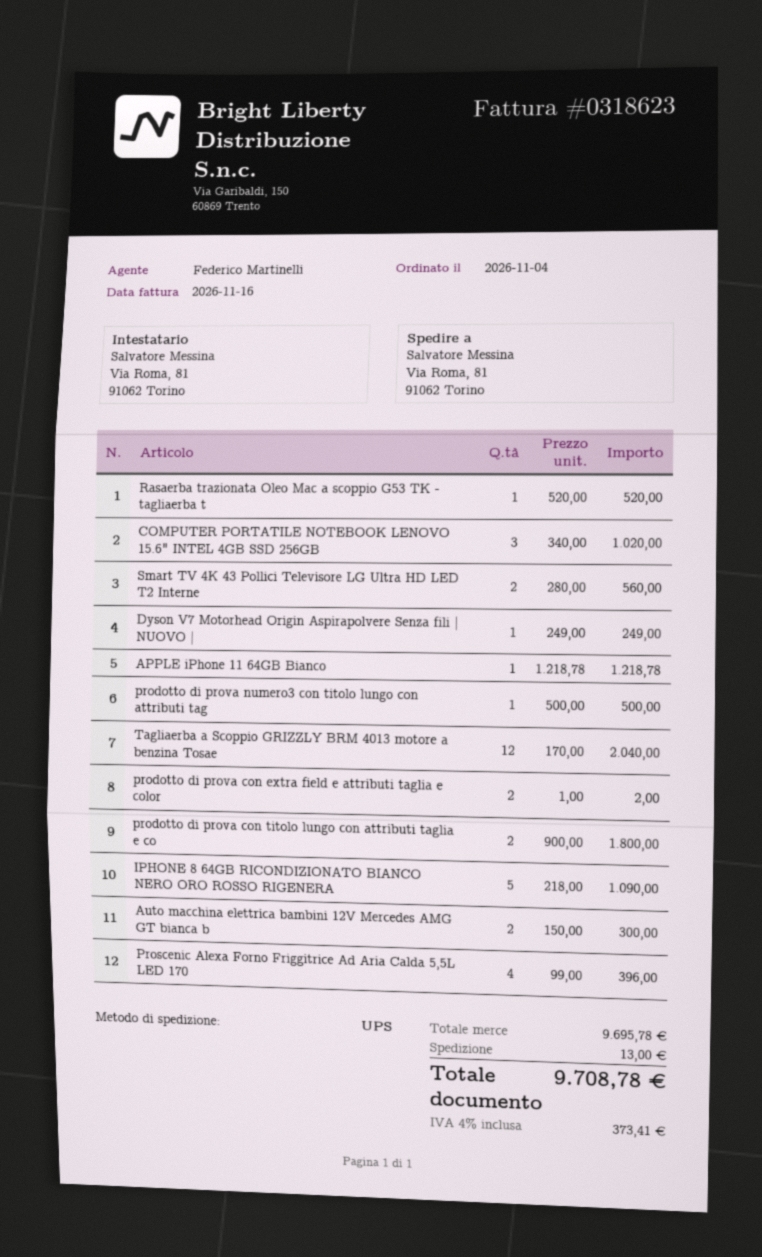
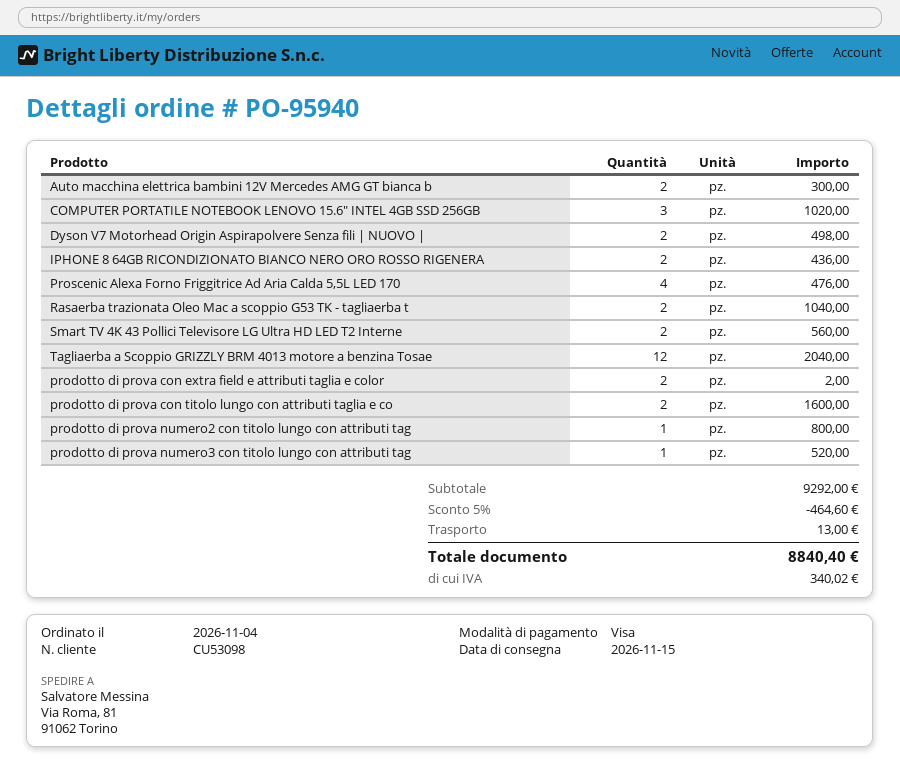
Rasaerba trazionata Oleo Mac a scoppio G53 TK - tagliaerba t: 1 for 520.00 -> 2 for 1040.00
Dyson V7 Motorhead Origin Aspirapolvere Senza fili | NUOVO |: 1 for 249.00 -> 2 for 498.00
APPLE iPhone 11 64GB Bianco: 1 for 1218.78 -> none
prodotto di prova numero3 con titolo lungo con attributi tag: 1 for 500.00 -> 1 for 520.00
prodotto di prova con titolo lungo con attributi taglia e co: 2 for 1800.00 -> 2 for 1600.00
IPHONE 8 64GB RICONDIZIONATO BIANCO NERO ORO ROSSO RIGENERA: 5 for 1090.00 -> 2 for 436.00
Proscenic Alexa Forno Friggitrice Ad Aria Calda 5,5L LED 170: 4 for 396.00 -> 4 for 476.00
prodotto di prova numero2 con titolo lungo con attributi tag: none -> 1 for 800.00
subtotal: 9695.78 -> 9292.00
discount: none -> 5% = 464.60
tax: 373.41 -> 340.02
total: 9708.78 -> 8840.40

